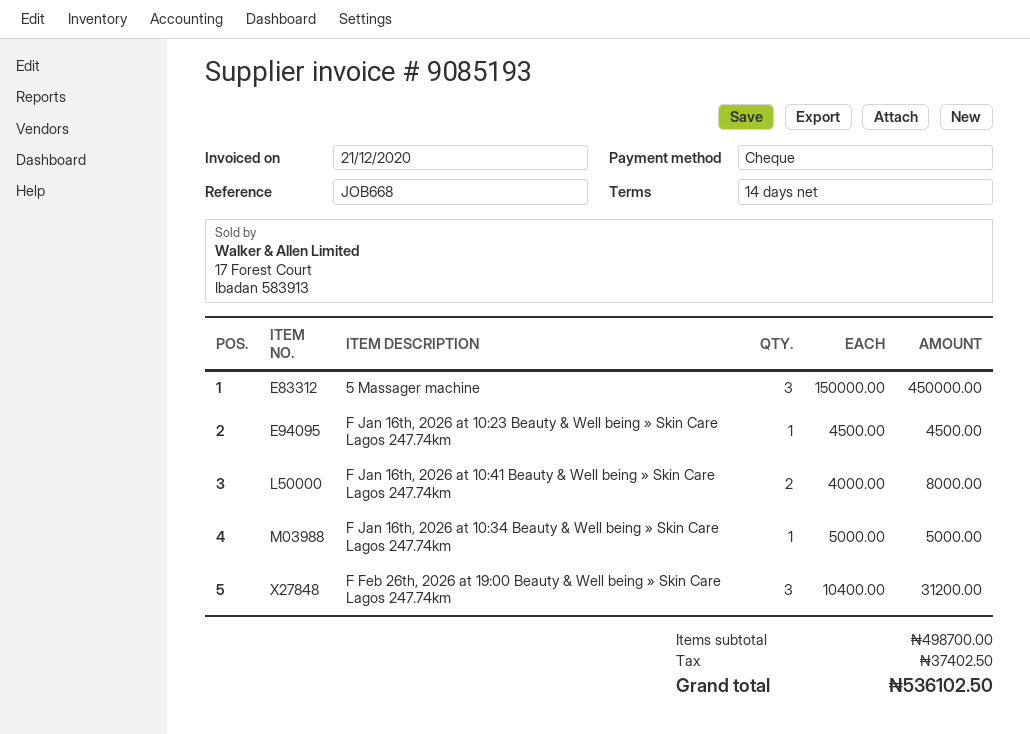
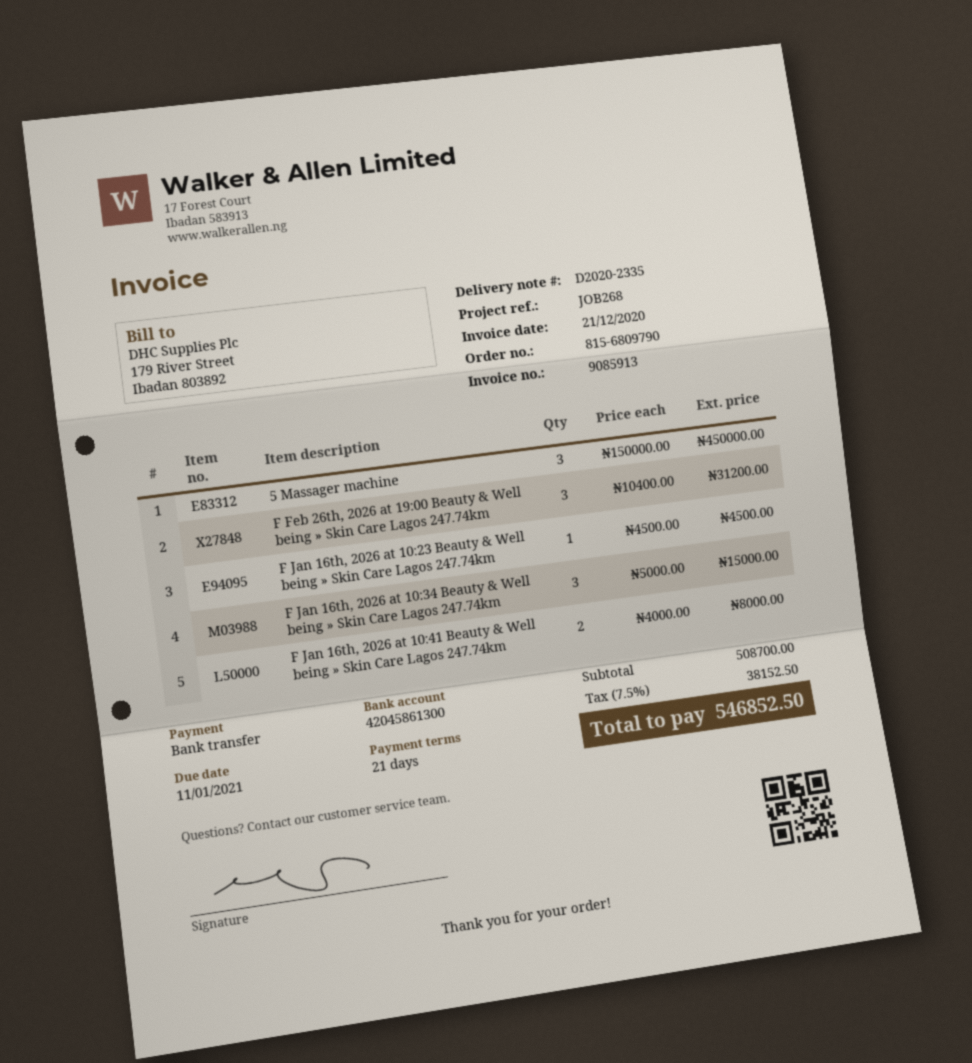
invoice number: 9085193 -> 9085913
payment terms: 14 days -> 21 days
reference: JOB668 -> JOB268
payment method: cheque -> bank transfer
F Jan 16th, 2026 at 10:34 Beauty & Well being » Skin Care Lagos 247.74km: 1 x 5000.00 = 5000.00 -> 3 x 5000.00 = 15000.00
subtotal: 498700.00 -> 508700.00
tax: 37402.50 -> 38152.50
total: 536102.50 -> 546852.50

